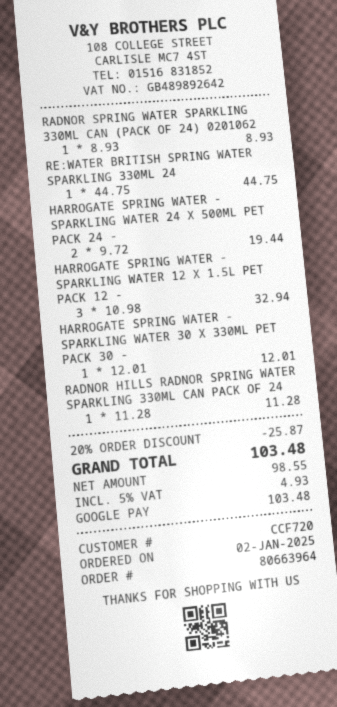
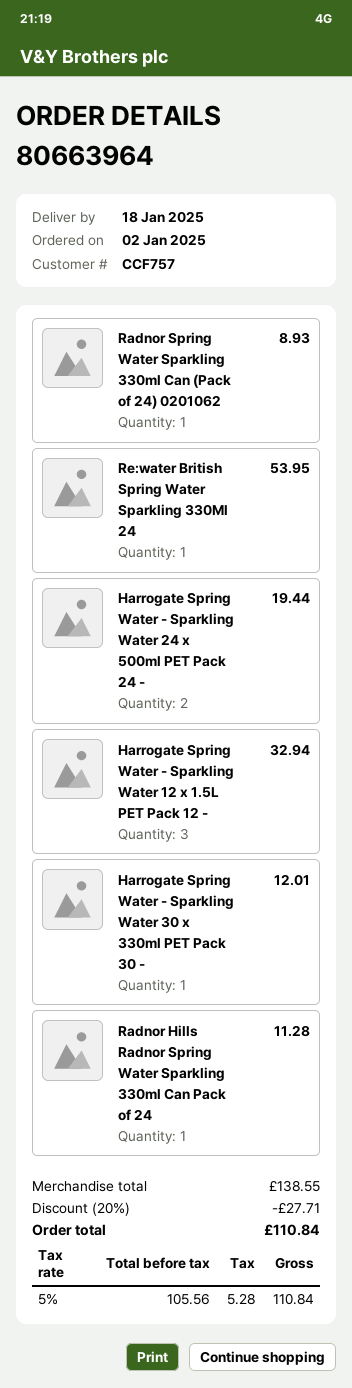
customer number: CCF720 -> CCF757
RE:WATER BRITISH SPRING WATER SPARKLING 330ML 24: 1 for 44.75 -> 1 for 53.95
discount: 20% = 25.87 -> 20% = 27.71
net: 98.55 -> 105.56
tax: 5% = 4.93 -> 5% = 5.28
total: 103.48 -> 110.84

